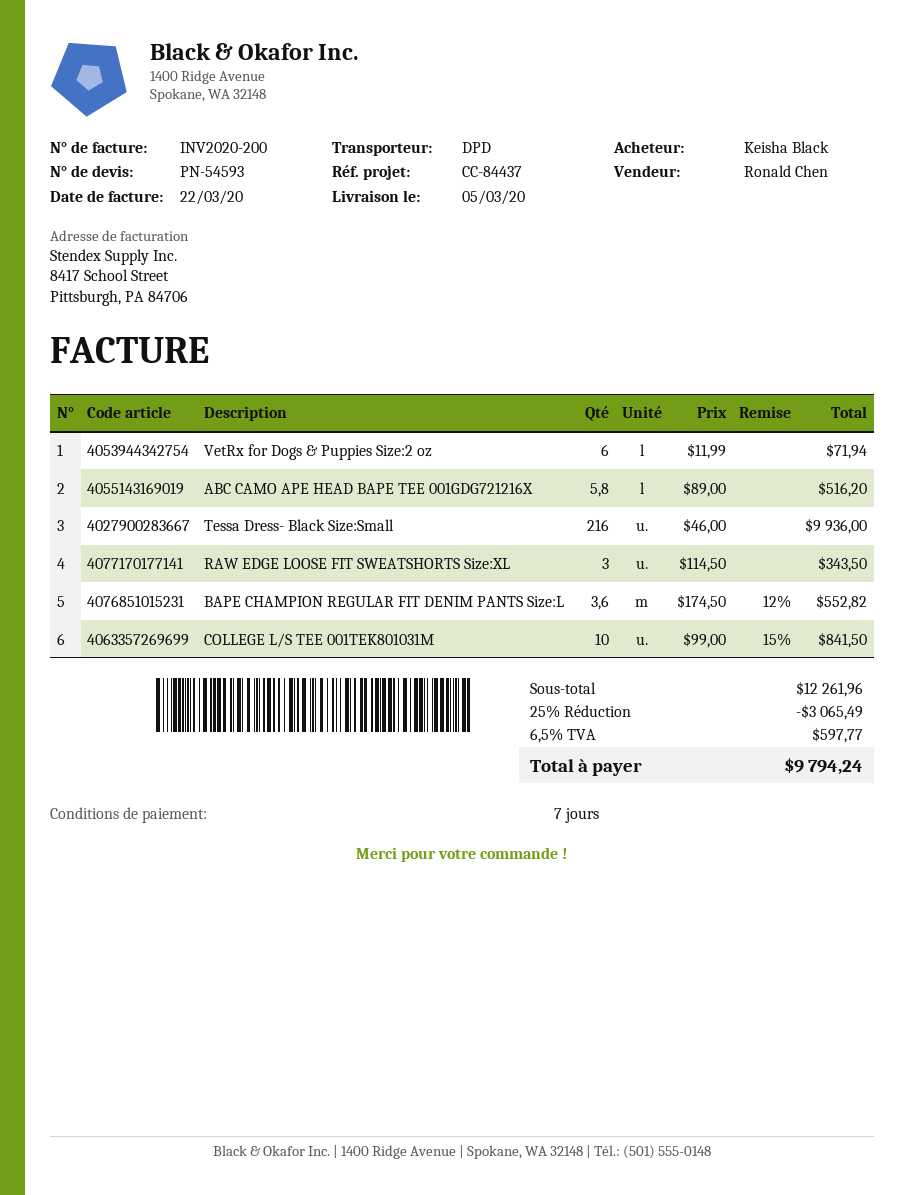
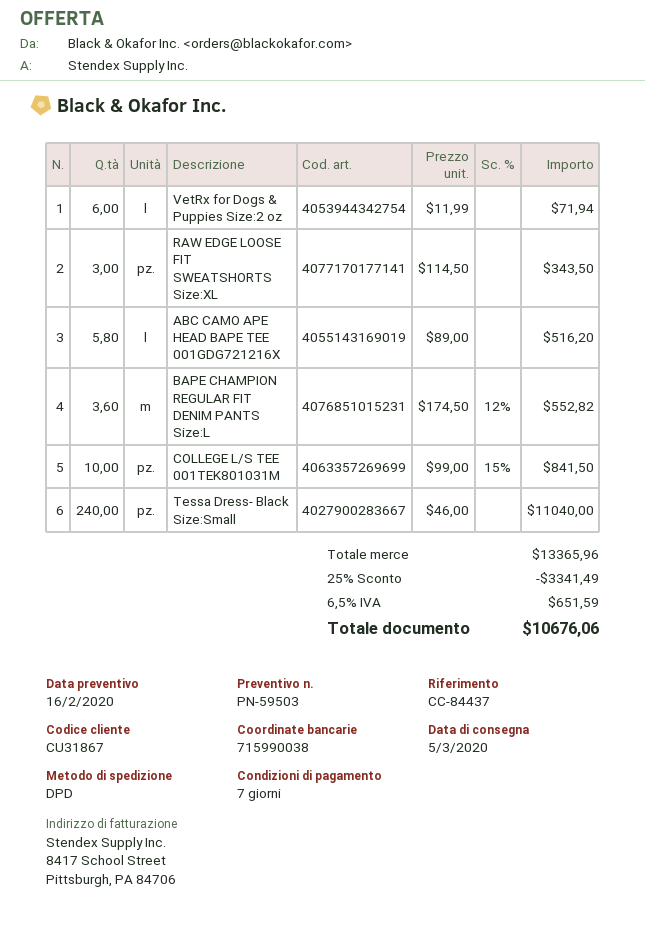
quote number: PN-54593 -> PN-59503
Tessa Dress- Black Size:Small: 216 x 46.00 = 9936.00 -> 240 x 46.00 = 11040.00
subtotal: 12261.96 -> 13365.96
discount: 25% = 3065.49 -> 25% = 3341.49
tax: 6.5% = 597.77 -> 6.5% = 651.59
total: 9794.24 -> 10676.06

